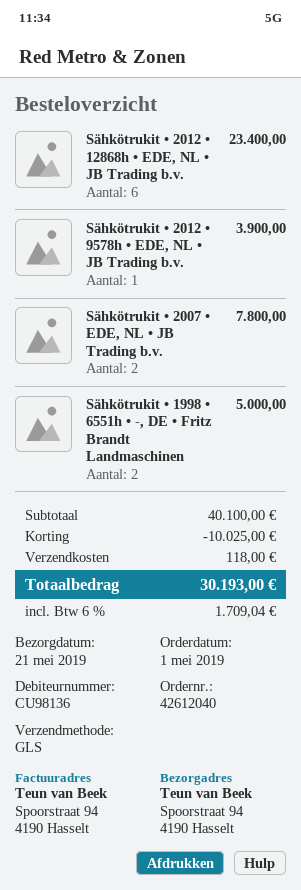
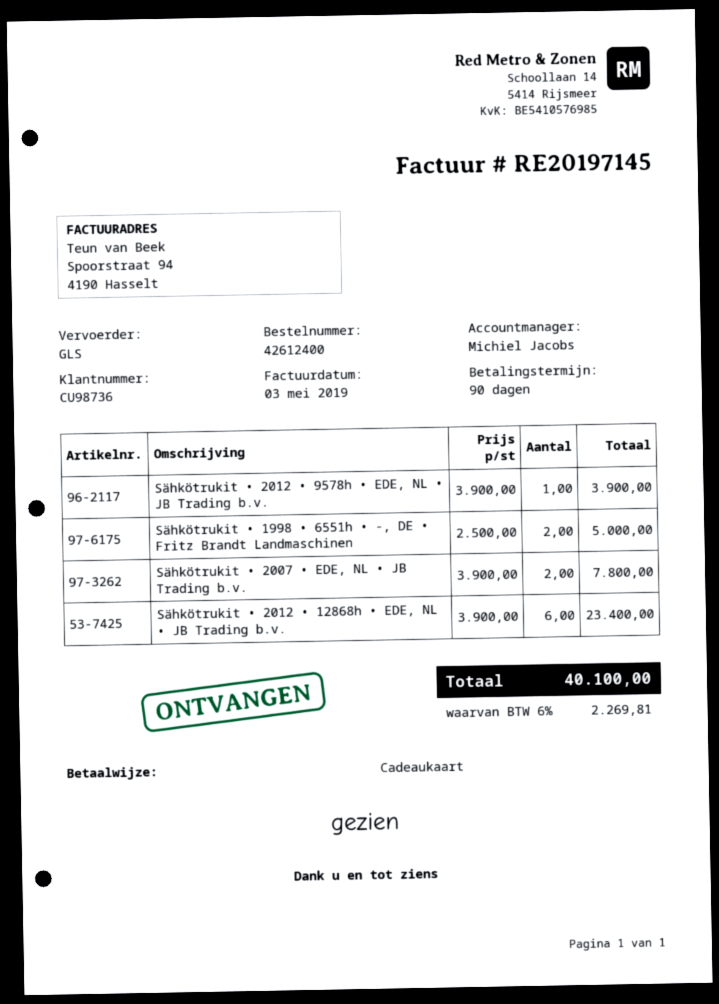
order number: 42612040 -> 42612400
customer number: CU98136 -> CU98736
discount: 10025.00 -> none
shipping: 118.00 -> none
tax: 6% = 1709.04 -> 6% = 2269.81
total: 30193.00 -> 40100.00

